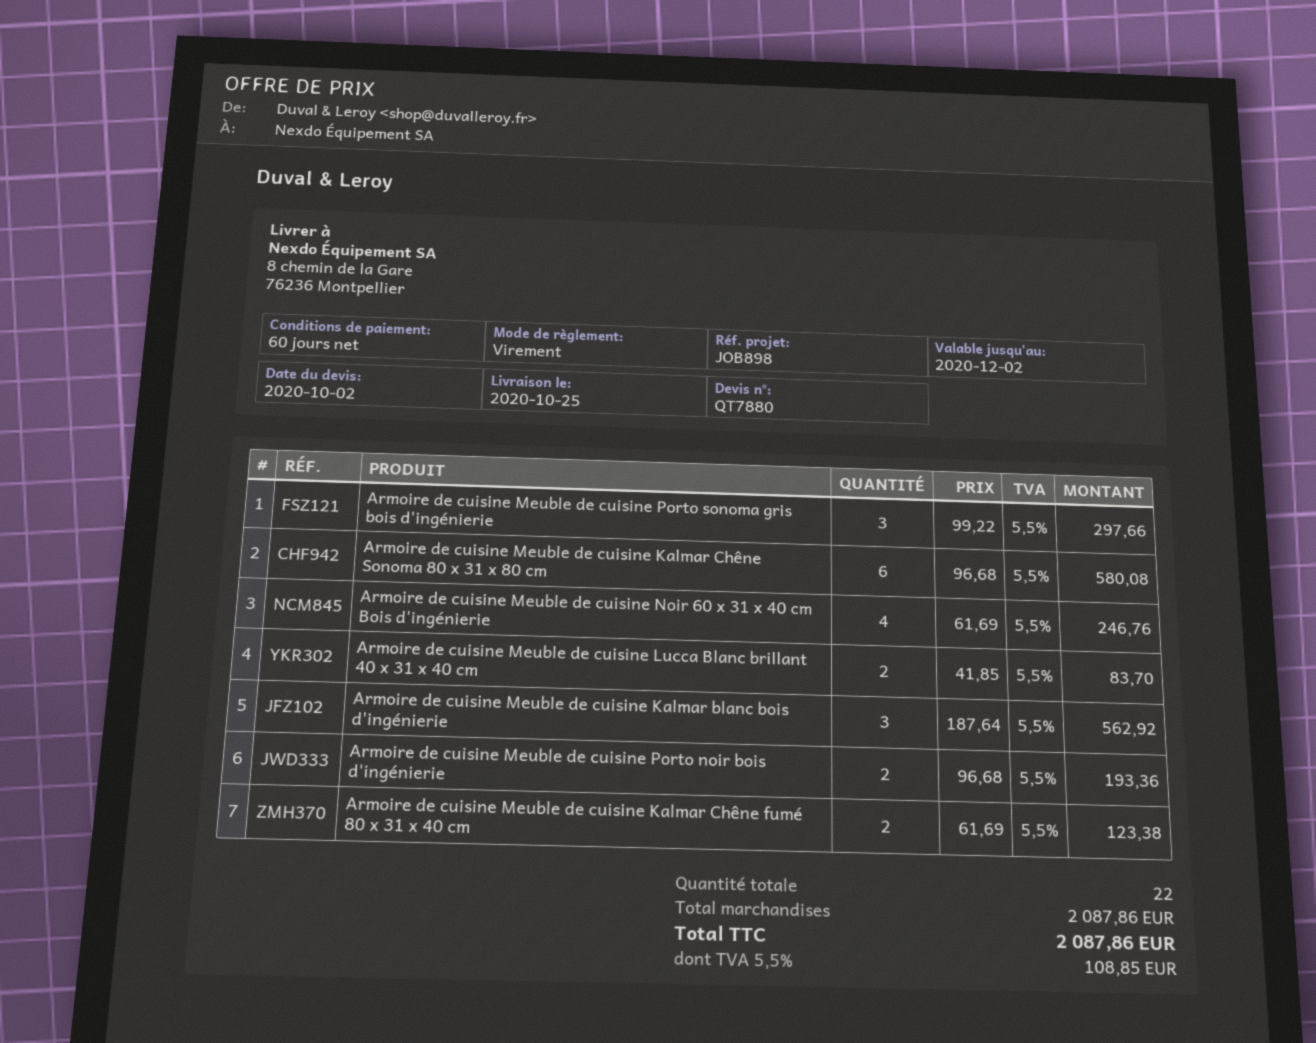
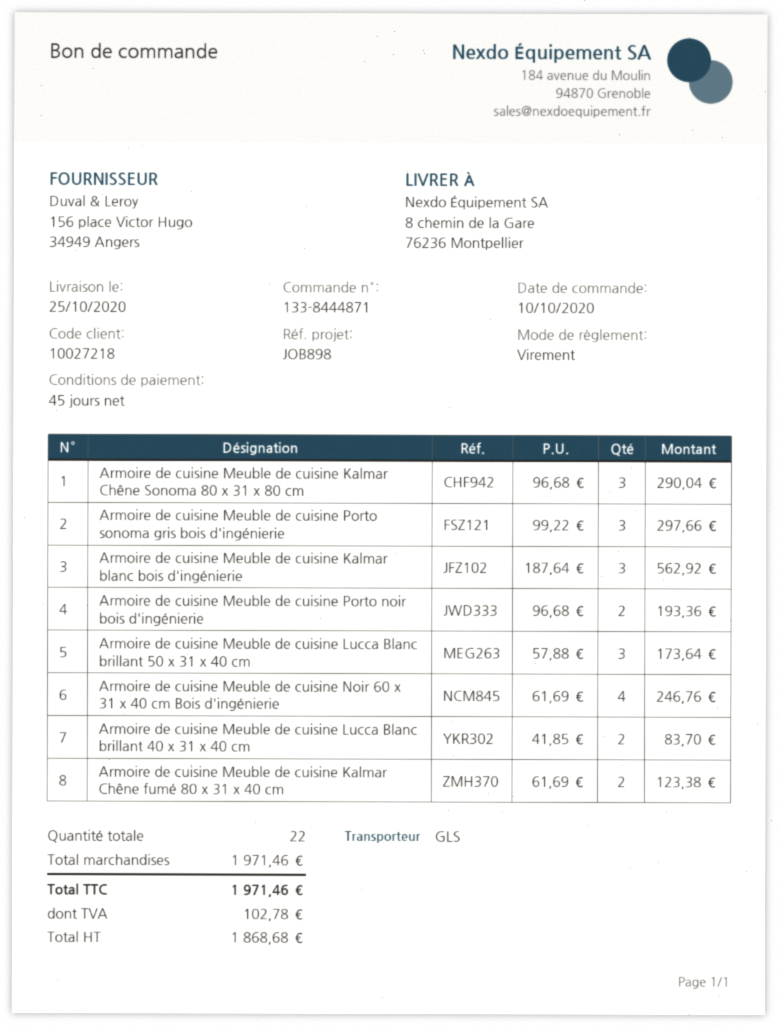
payment terms: 60 days -> 45 days
Armoire de cuisine Meuble de cuisine Kalmar Chêne Sonoma 80 x 31 x 80 cm: 6 x 96.68 = 580.08 -> 3 x 96.68 = 290.04
Armoire de cuisine Meuble de cuisine Lucca Blanc brillant 50 x 31 x 40 cm: none -> 3 x 57.88 = 173.64
subtotal: 2087.86 -> 1971.46
tax: 108.85 -> 102.78
total: 2087.86 -> 1971.46

